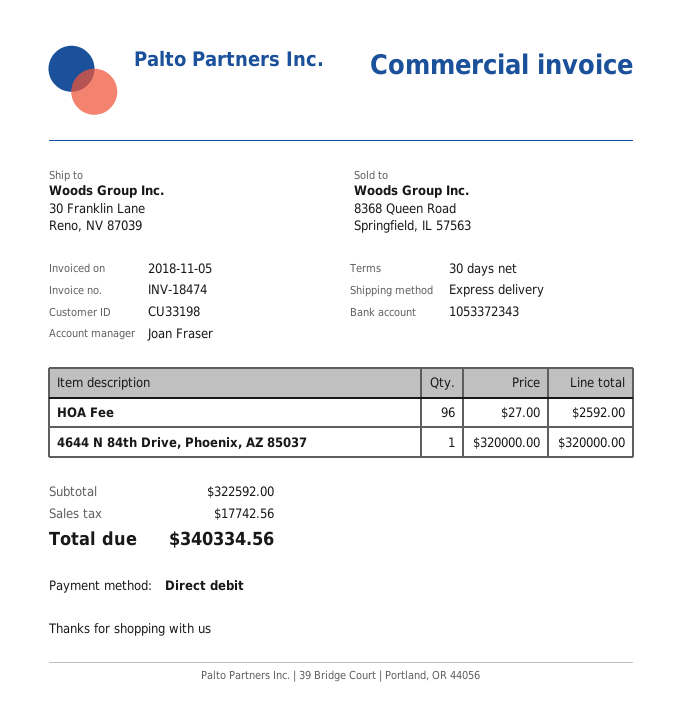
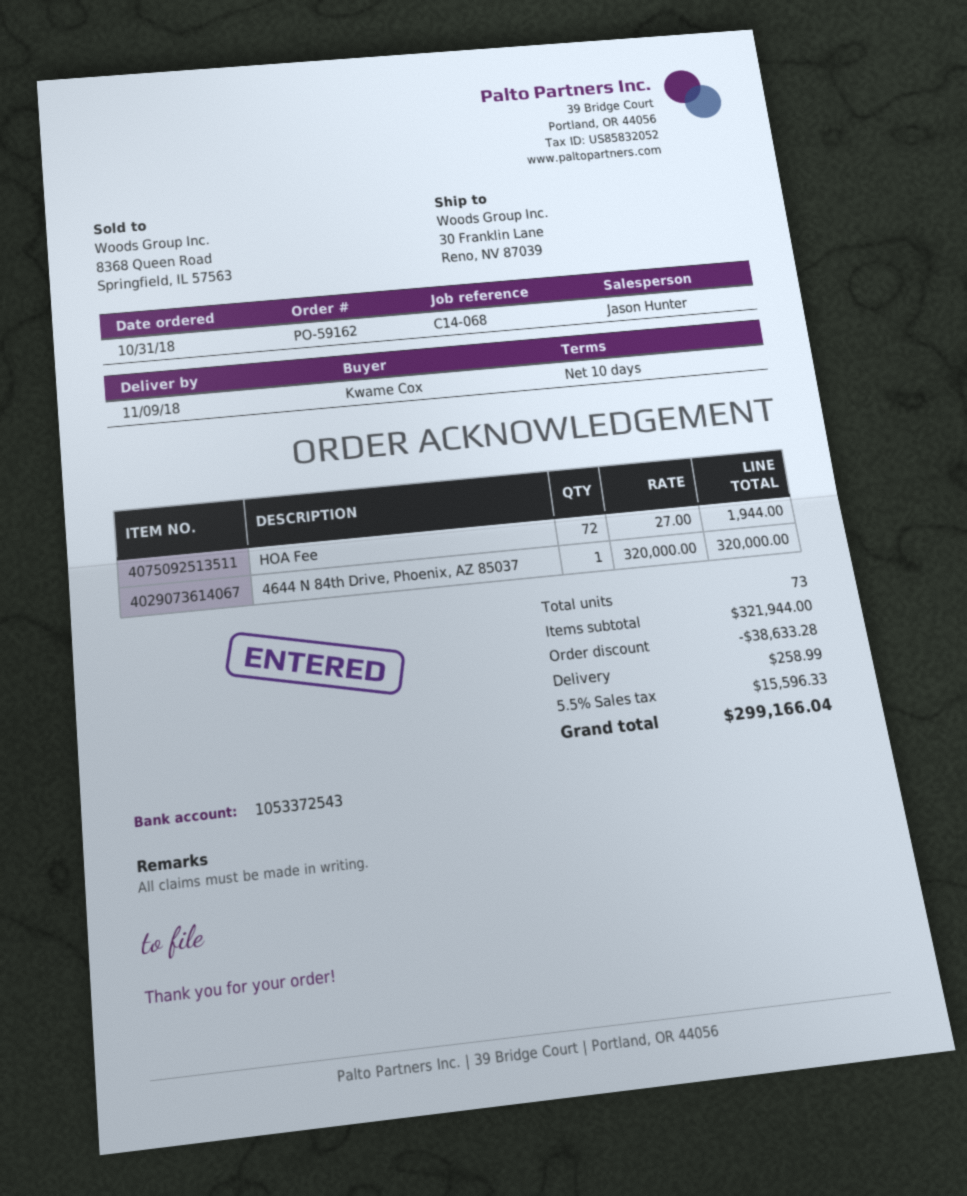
payment terms: 30 days -> 10 days
sales rep: Joan Fraser -> Jason Hunter
bank account: 1053372343 -> 1053372543
HOA Fee: 96 x 27.00 = 2592.00 -> 72 x 27.00 = 1944.00
subtotal: 322592.00 -> 321944.00
discount: none -> 38633.28
shipping: none -> 258.99
tax: 17742.56 -> 15596.33
total: 340334.56 -> 299166.04

